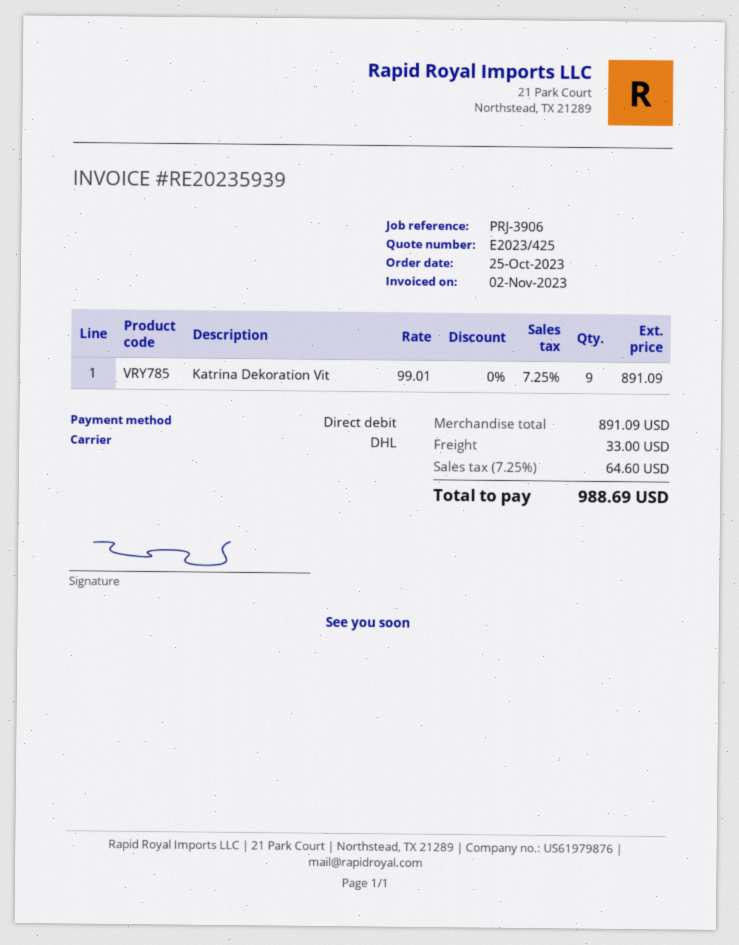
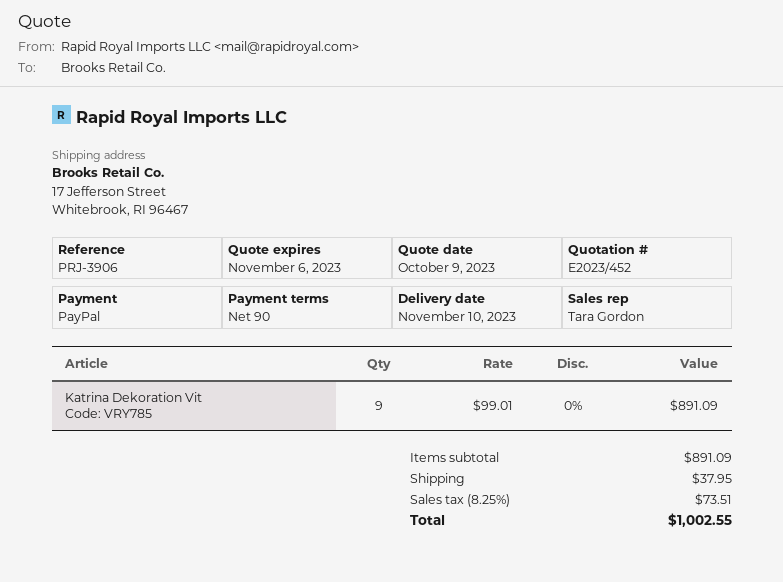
quote number: E2023/425 -> E2023/452
payment method: direct debit -> PayPal
shipping: 33.00 -> 37.95
tax: 7.25% = 64.60 -> 8.25% = 73.51
total: 988.69 -> 1002.55

